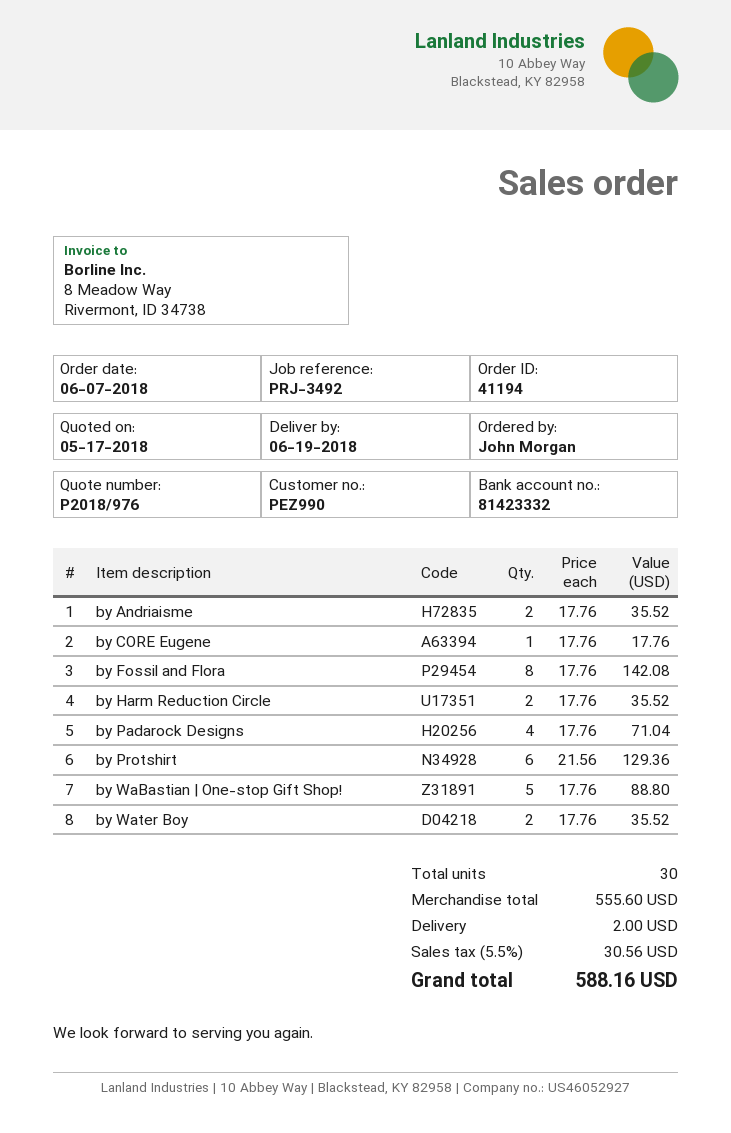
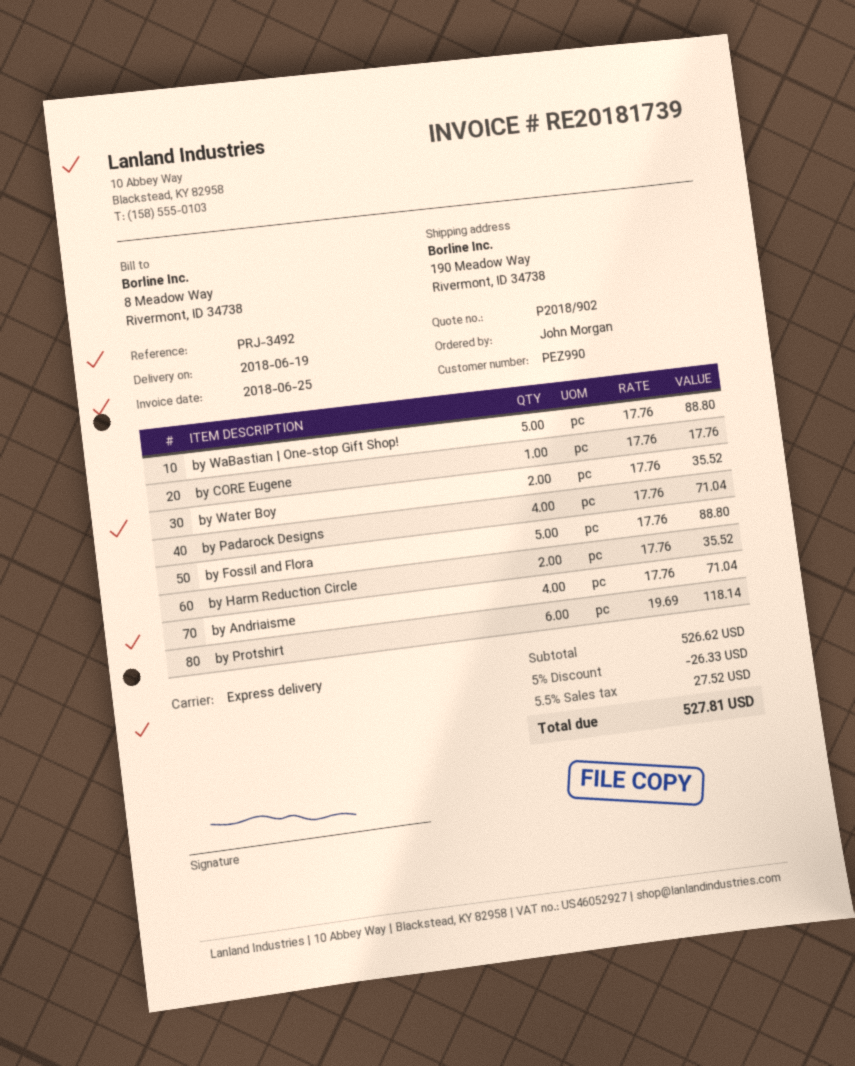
quote number: P2018/976 -> P2018/902
by Andriaisme: 2 x 17.76 = 35.52 -> 4 x 17.76 = 71.04
by Fossil and Flora: 8 x 17.76 = 142.08 -> 5 x 17.76 = 88.80
by Protshirt: 6 x 21.56 = 129.36 -> 6 x 19.69 = 118.14
subtotal: 555.60 -> 526.62
discount: none -> 5% = 26.33
shipping: 2.00 -> none
tax: 5.5% = 30.56 -> 5.5% = 27.52
total: 588.16 -> 527.81

